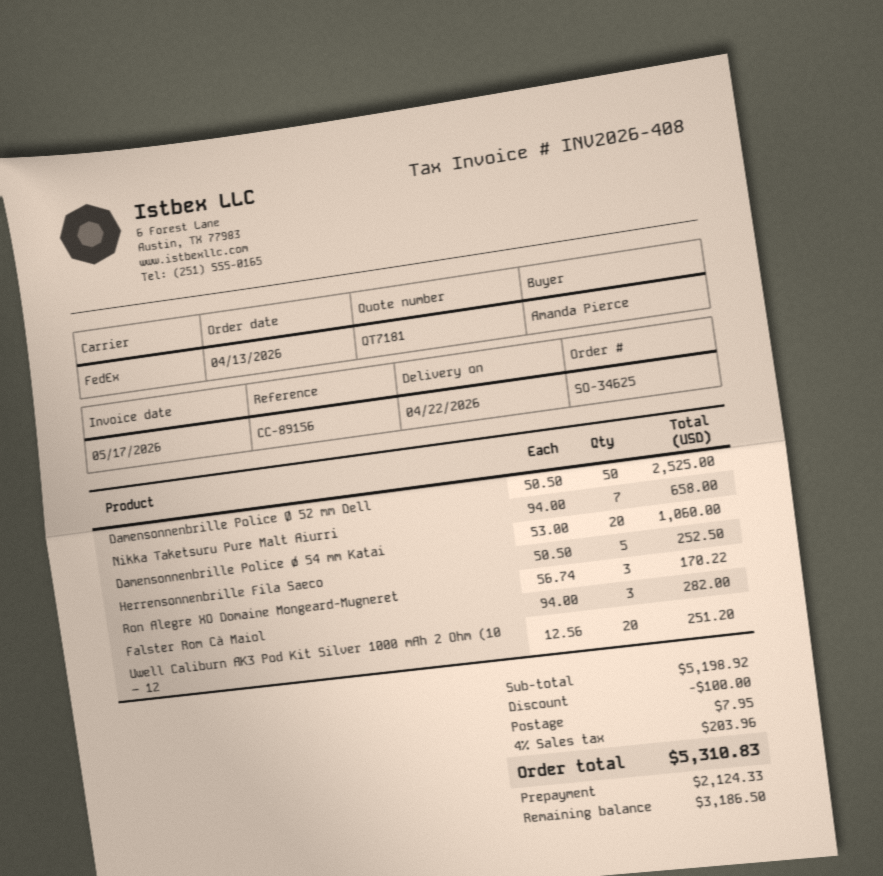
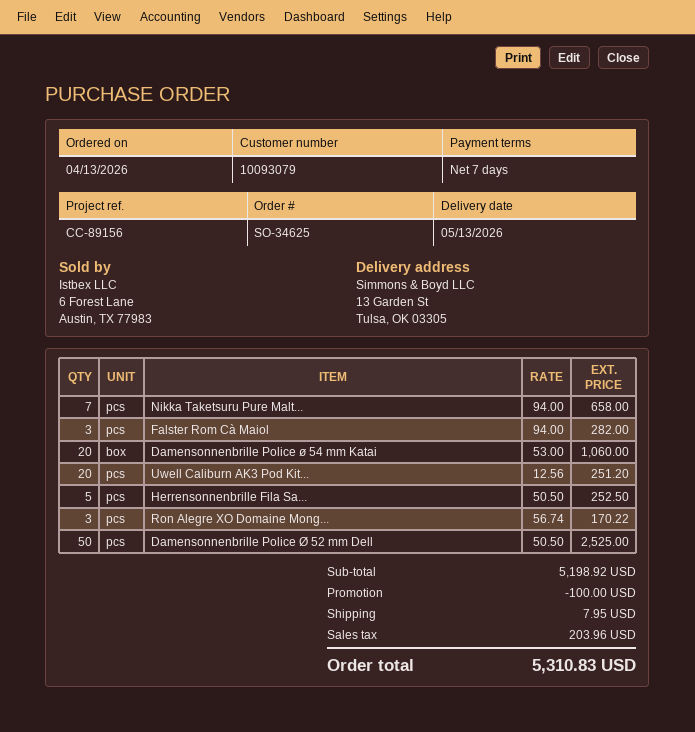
delivery date: 2026-04-22 -> 2026-05-13

